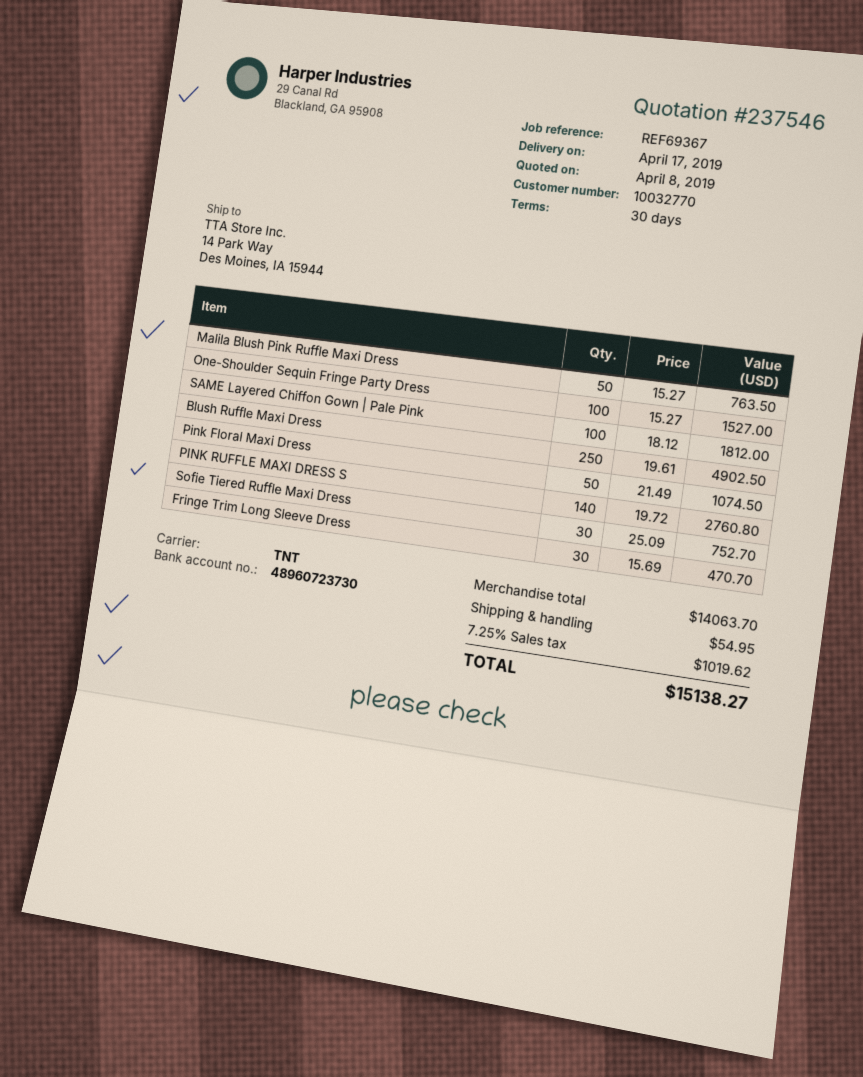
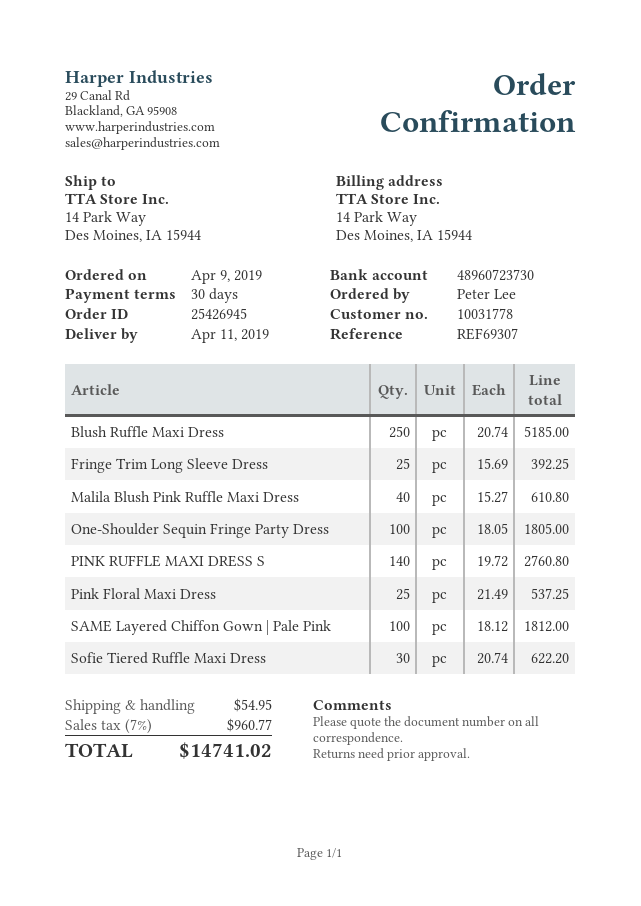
delivery date: 2019-04-17 -> 2019-04-11
customer number: 10032770 -> 10031778
reference: REF69367 -> REF69307
Malila Blush Pink Ruffle Maxi Dress: 50 x 15.27 = 763.50 -> 40 x 15.27 = 610.80
One-Shoulder Sequin Fringe Party Dress: 100 x 15.27 = 1527.00 -> 100 x 18.05 = 1805.00
Blush Ruffle Maxi Dress: 250 x 19.61 = 4902.50 -> 250 x 20.74 = 5185.00
Pink Floral Maxi Dress: 50 x 21.49 = 1074.50 -> 25 x 21.49 = 537.25
Sofie Tiered Ruffle Maxi Dress: 30 x 25.09 = 752.70 -> 30 x 20.74 = 622.20
Fringe Trim Long Sleeve Dress: 30 x 15.69 = 470.70 -> 25 x 15.69 = 392.25
tax: 7.25% = 1019.62 -> 7% = 960.77
total: 15138.27 -> 14741.02

